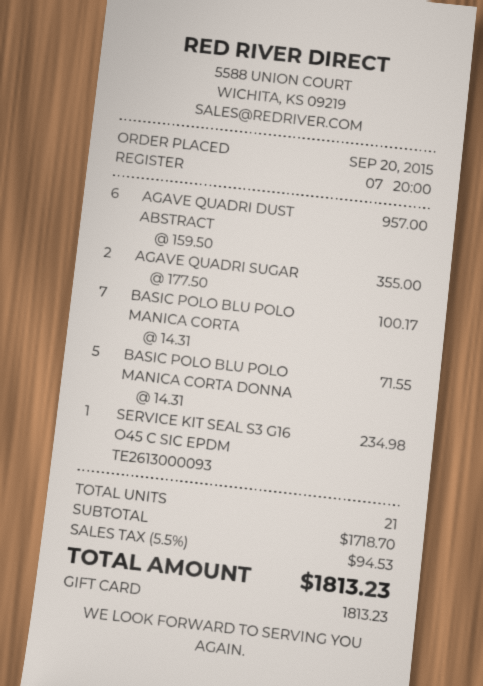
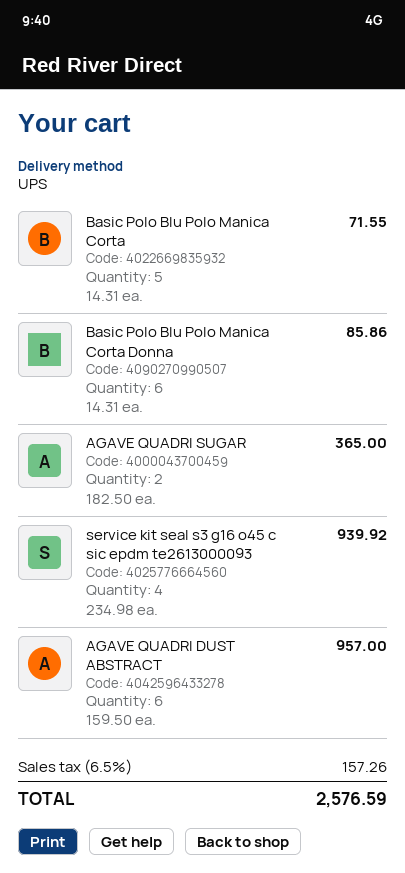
AGAVE QUADRI SUGAR: 2 x 177.50 = 355.00 -> 2 x 182.50 = 365.00
BASIC POLO BLU POLO MANICA CORTA: 7 x 14.31 = 100.17 -> 5 x 14.31 = 71.55
BASIC POLO BLU POLO MANICA CORTA DONNA: 5 x 14.31 = 71.55 -> 6 x 14.31 = 85.86
SERVICE KIT SEAL S3 G16 O45 C SIC EPDM TE2613000093: 1 x 234.98 = 234.98 -> 4 x 234.98 = 939.92
tax: 5.5% = 94.53 -> 6.5% = 157.26
total: 1813.23 -> 2576.59

